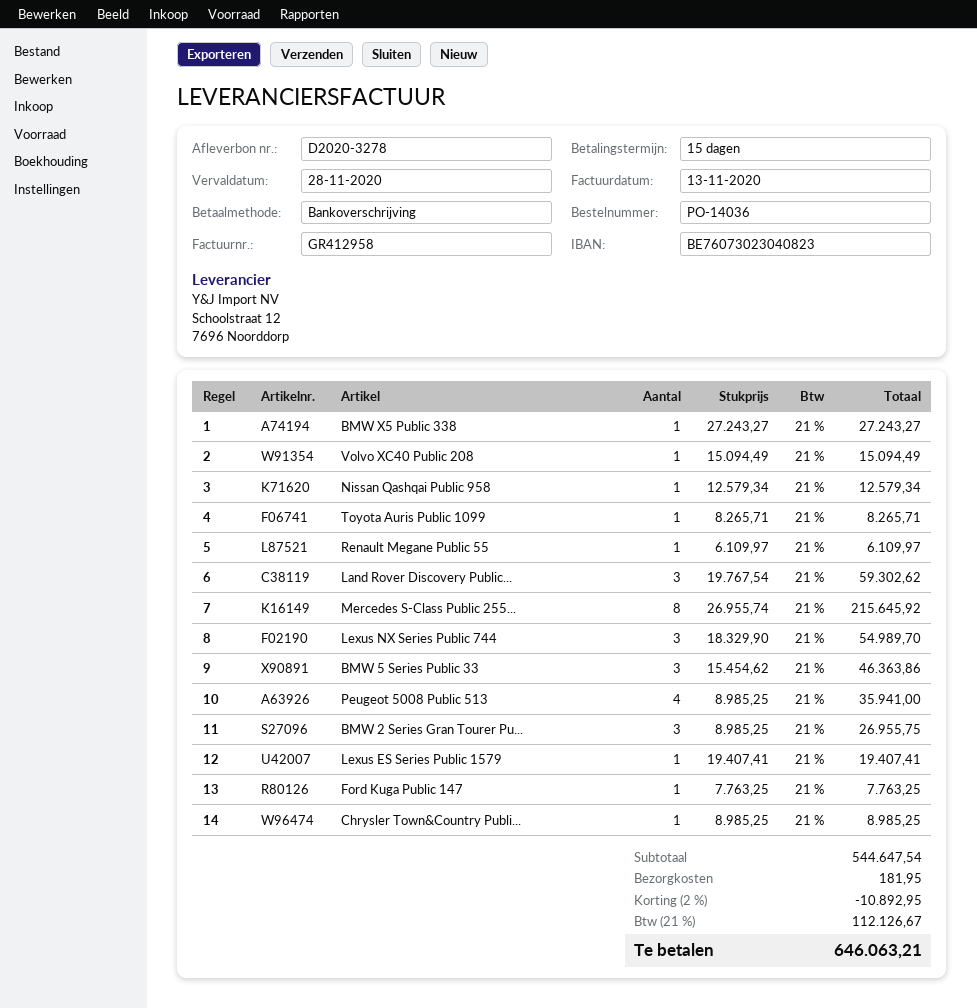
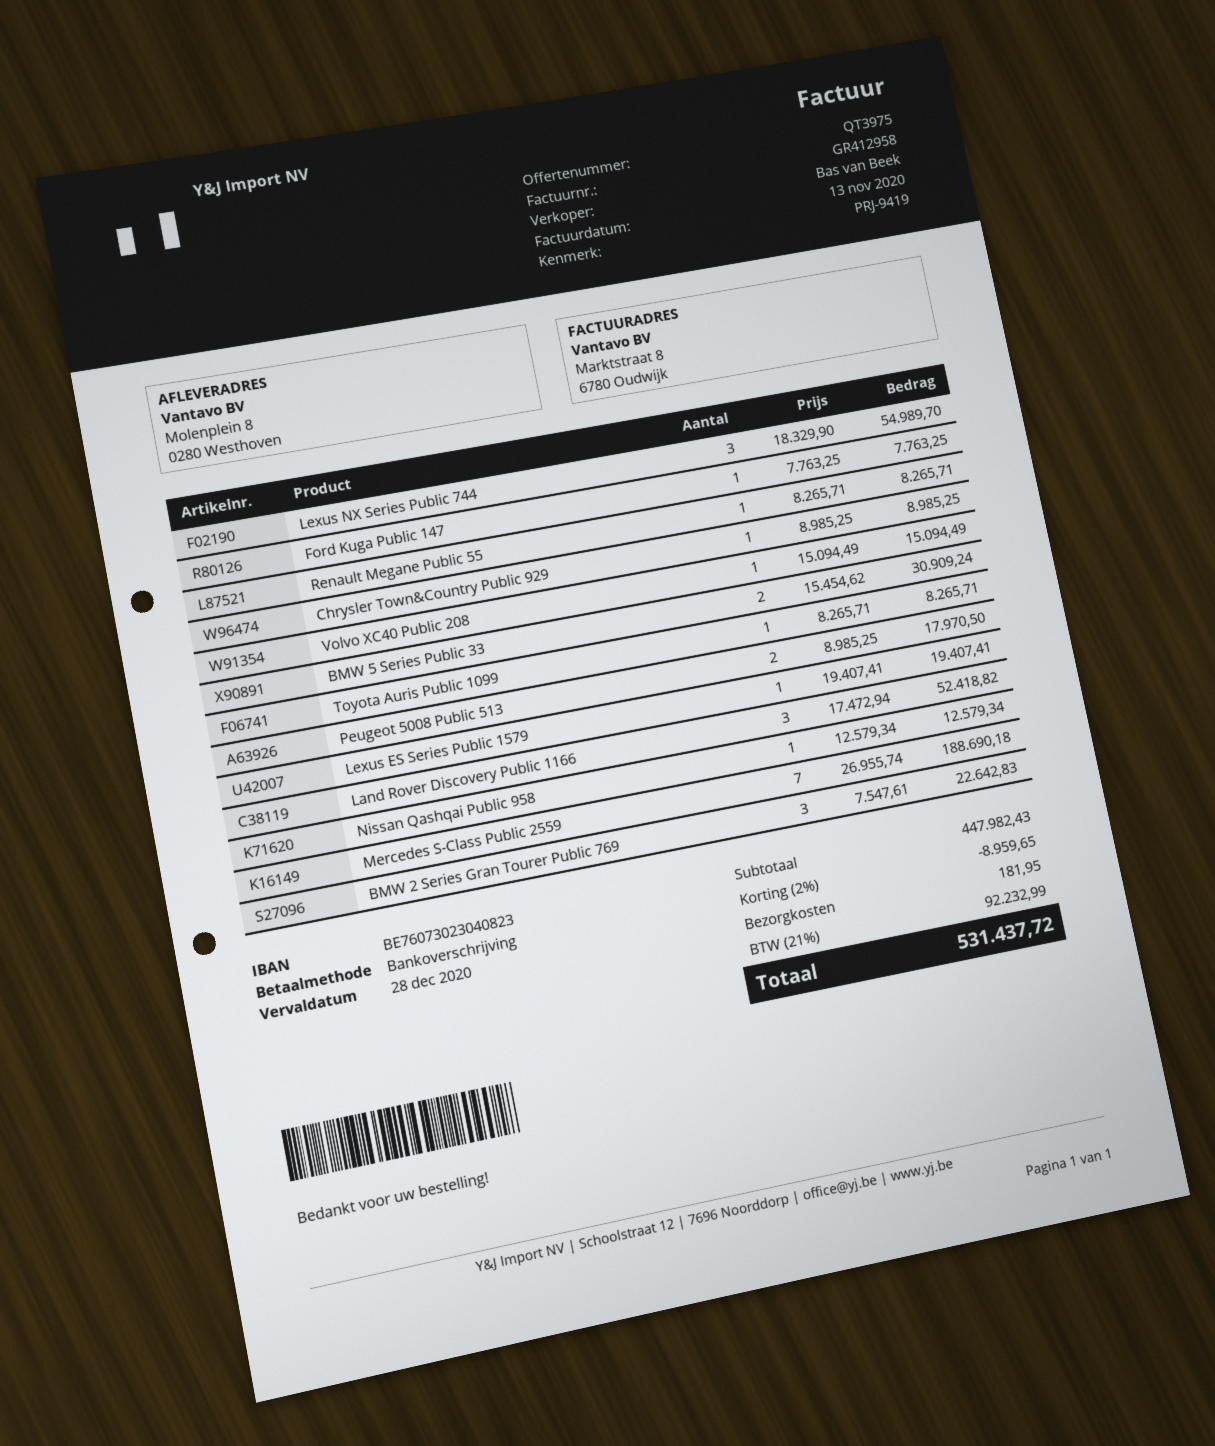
due date: 2020-11-28 -> 2020-12-28
BMW X5 Public 338: 1 x 27243.27 = 27243.27 -> none
Renault Megane Public 55: 1 x 6109.97 = 6109.97 -> 1 x 8265.71 = 8265.71
Land Rover Discovery Public...: 3 x 19767.54 = 59302.62 -> 3 x 17472.94 = 52418.82
Mercedes S-Class Public 255...: 8 x 26955.74 = 215645.92 -> 7 x 26955.74 = 188690.18
BMW 5 Series Public 33: 3 x 15454.62 = 46363.86 -> 2 x 15454.62 = 30909.24
Peugeot 5008 Public 513: 4 x 8985.25 = 35941.00 -> 2 x 8985.25 = 17970.50
BMW 2 Series Gran Tourer Pu...: 3 x 8985.25 = 26955.75 -> 3 x 7547.61 = 22642.83
subtotal: 544647.54 -> 447982.43
discount: 2% = 10892.95 -> 2% = 8959.65
tax: 21% = 112126.67 -> 21% = 92232.99
total: 646063.21 -> 531437.72

